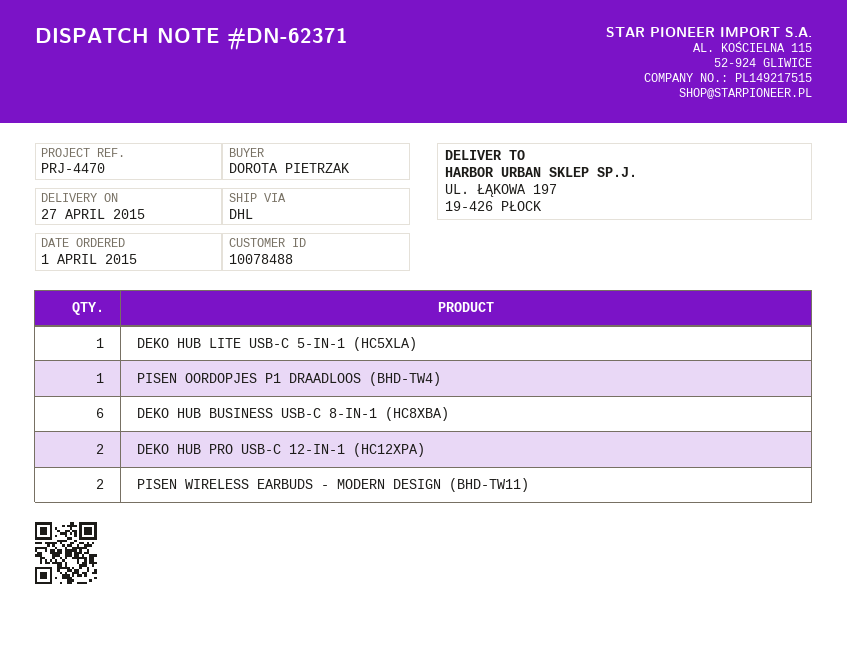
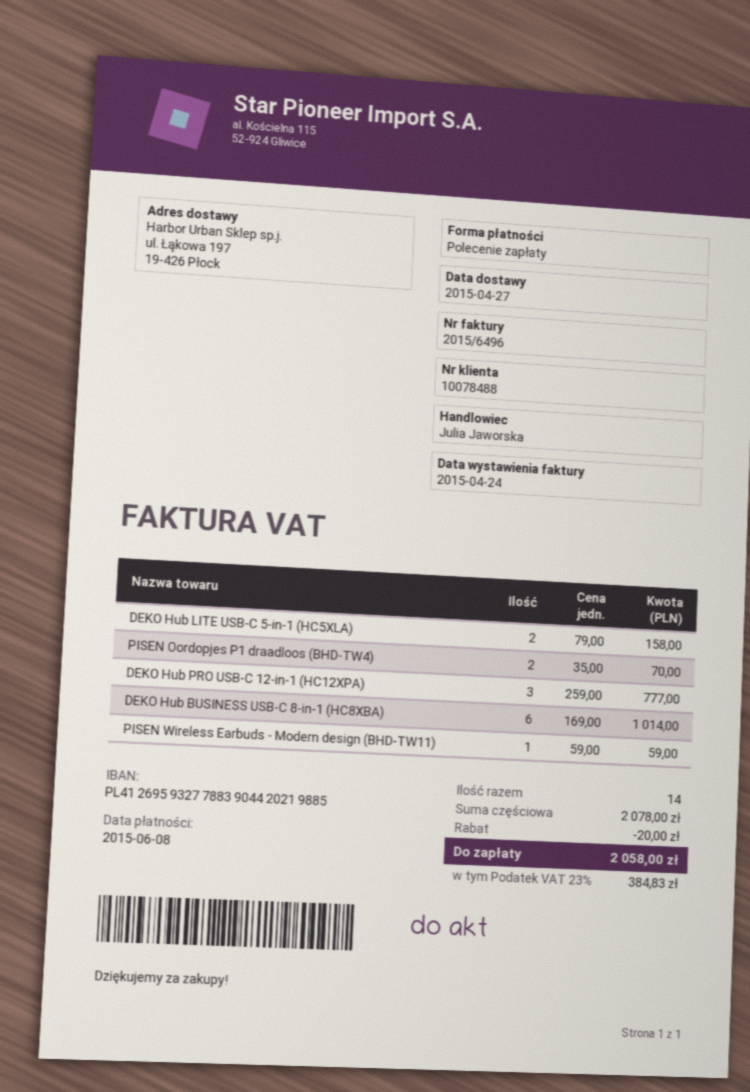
DEKO HUB LITE USB-C 5-IN-1 (HC5XLA): 1 -> 2
PISEN OORDOPJES P1 DRAADLOOS (BHD-TW4): 1 -> 2
DEKO HUB PRO USB-C 12-IN-1 (HC12XPA): 2 -> 3
PISEN WIRELESS EARBUDS - MODERN DESIGN (BHD-TW11): 2 -> 1

